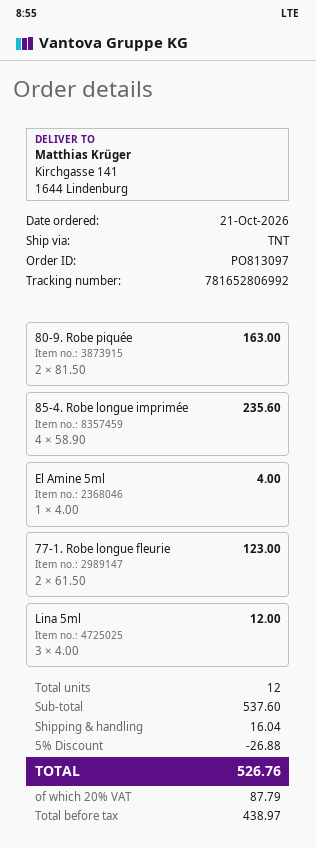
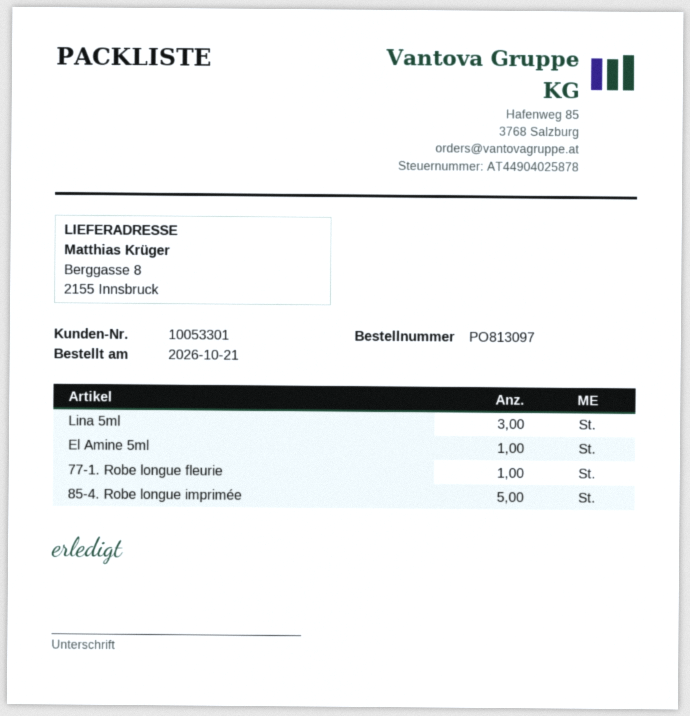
ship to: Kirchgasse 141, 1644 Lindenburg -> Berggasse 8, 2155 Innsbruck
80-9. Robe piquée: 2 -> none
85-4. Robe longue imprimée: 4 -> 5
77-1. Robe longue fleurie: 2 -> 1

